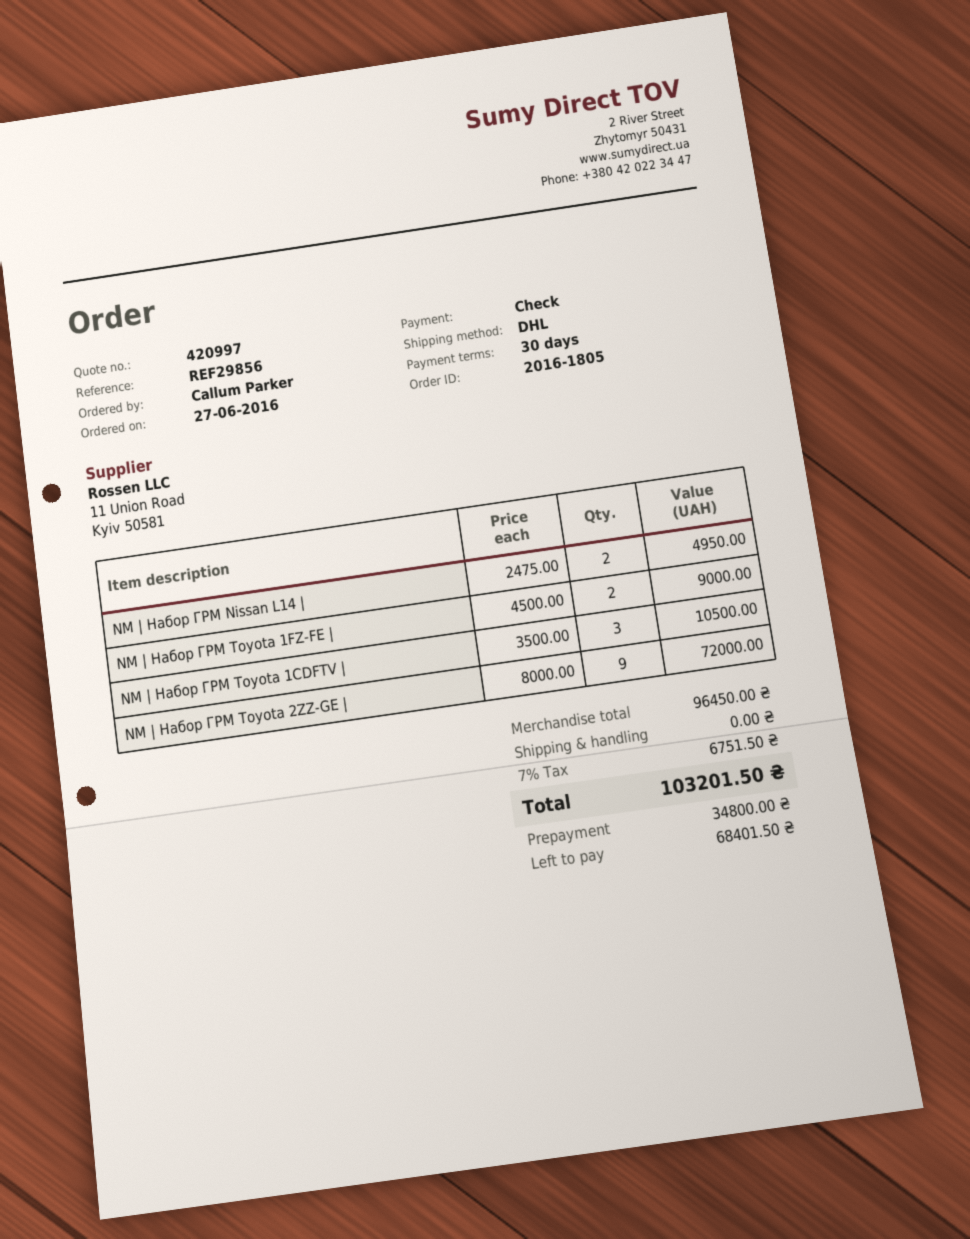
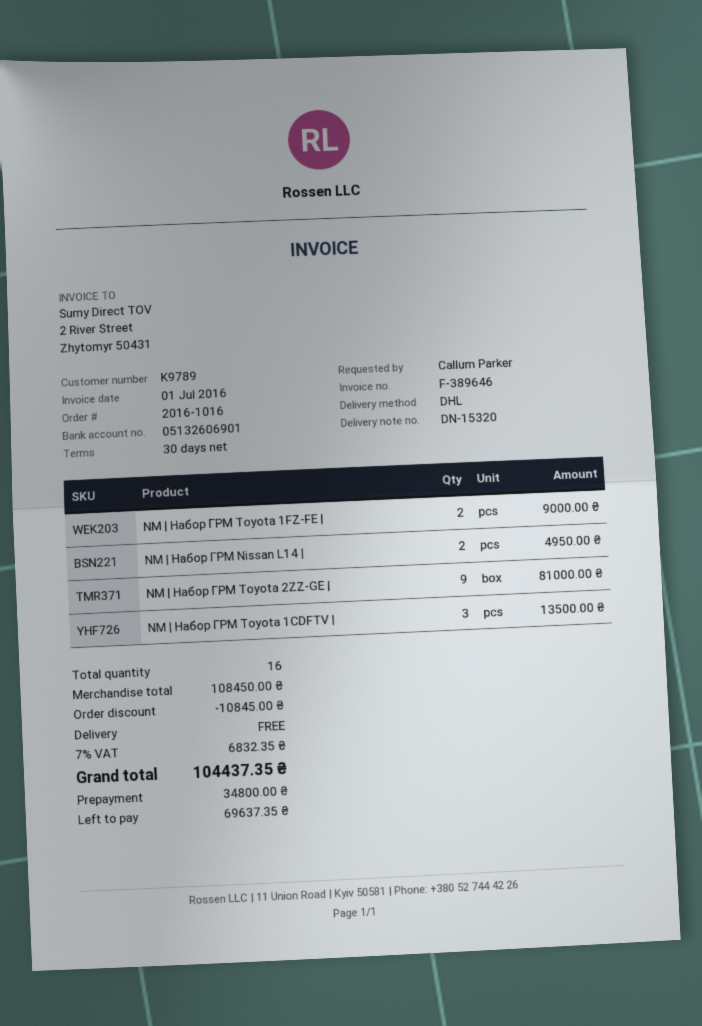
order number: 2016-1805 -> 2016-1016
NM | Набор ГРМ Toyota 1CDFTV |: 3 for 10500.00 -> 3 for 13500.00
NM | Набор ГРМ Toyota 2ZZ-GE |: 9 for 72000.00 -> 9 for 81000.00
subtotal: 96450.00 -> 108450.00
discount: none -> 10845.00
tax: 7% = 6751.50 -> 7% = 6832.35
total: 103201.50 -> 104437.35
balance: 68401.50 -> 69637.35

